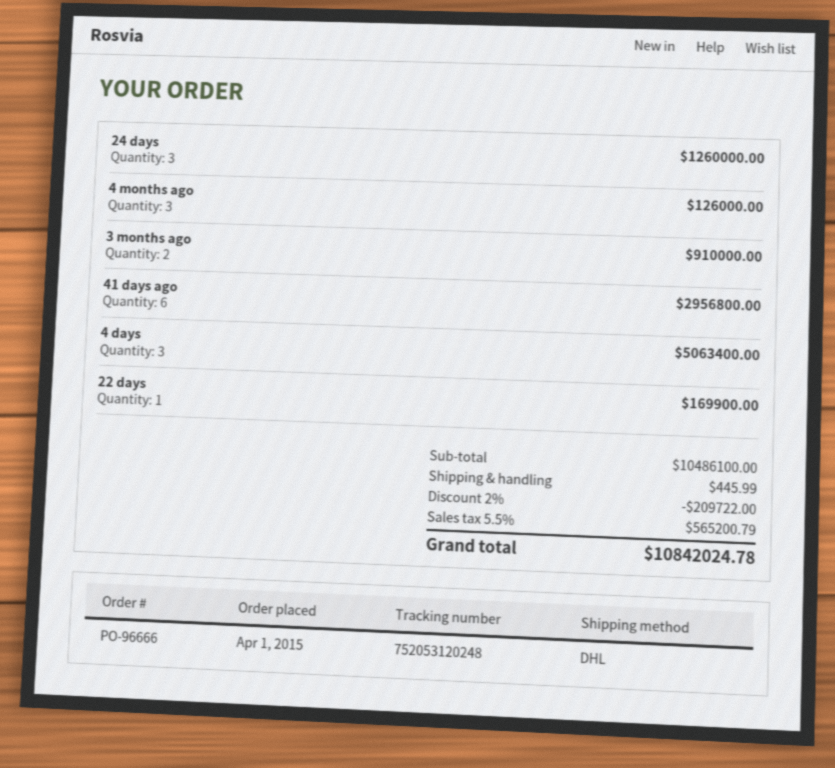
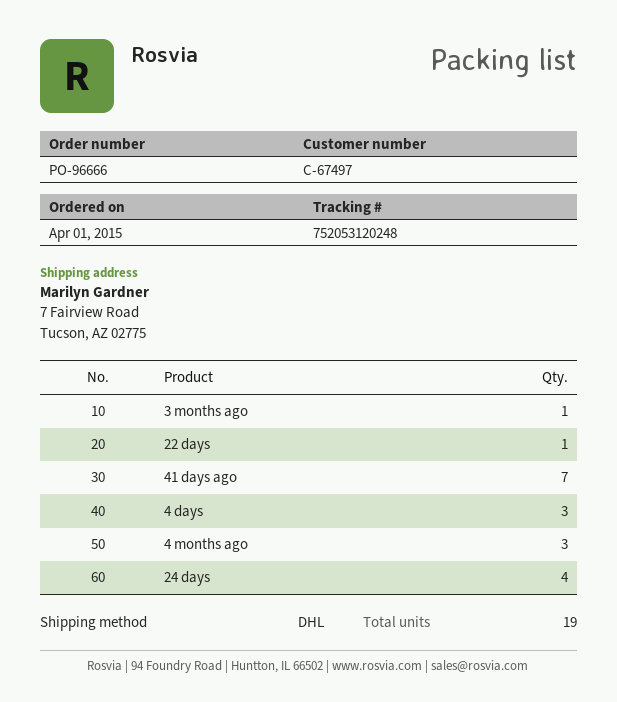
24 days: 3 -> 4
3 months ago: 2 -> 1
41 days ago: 6 -> 7

